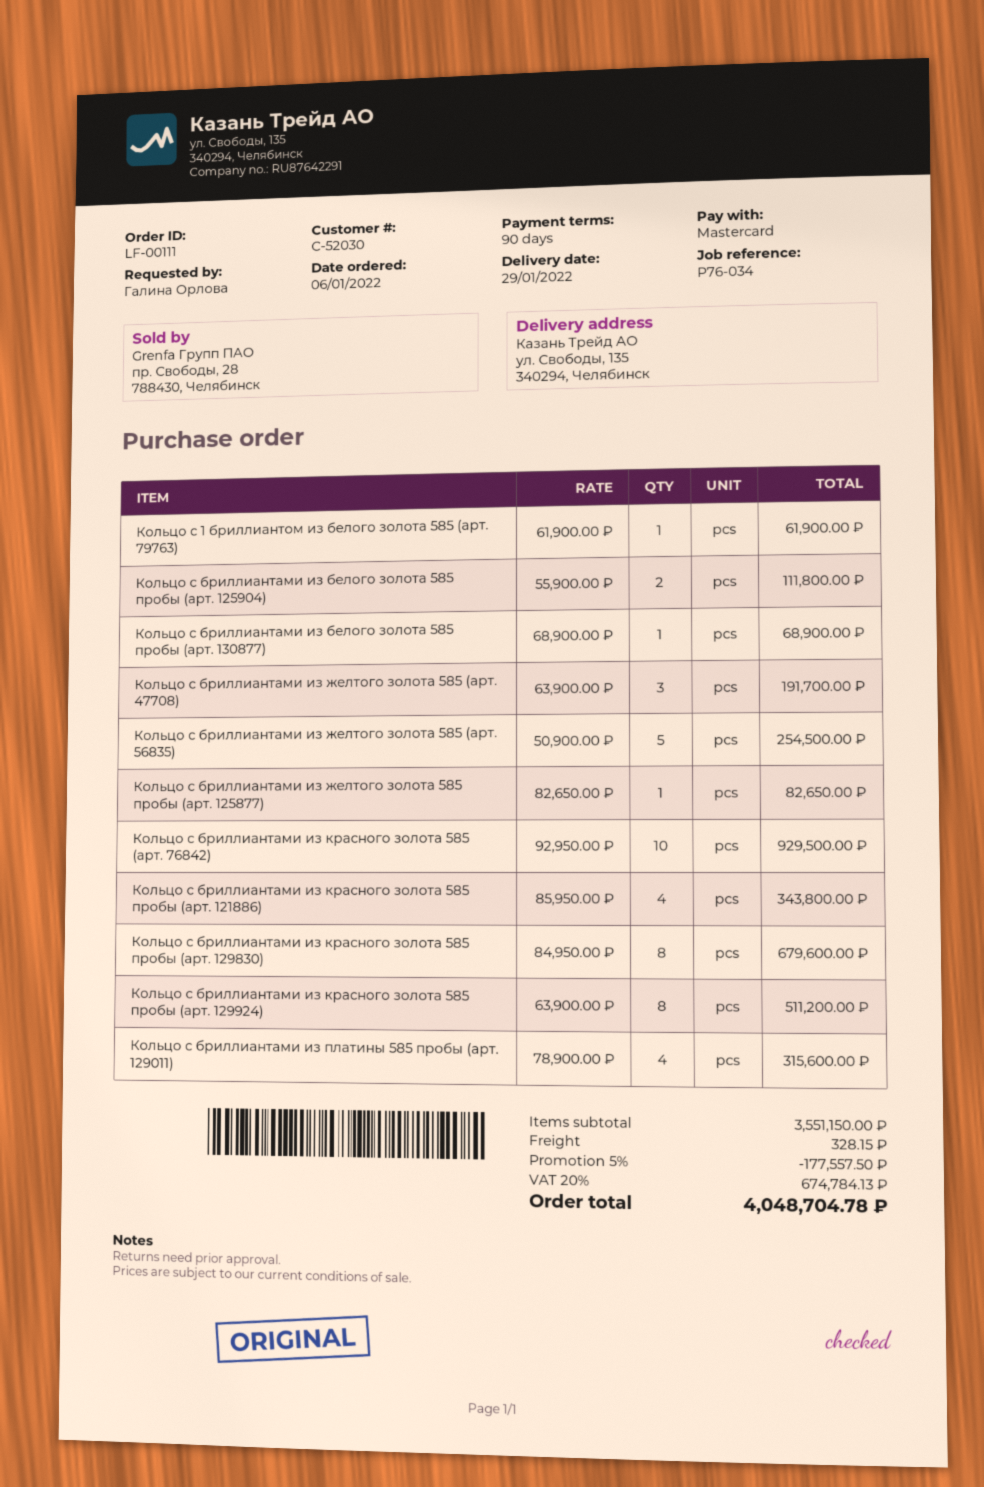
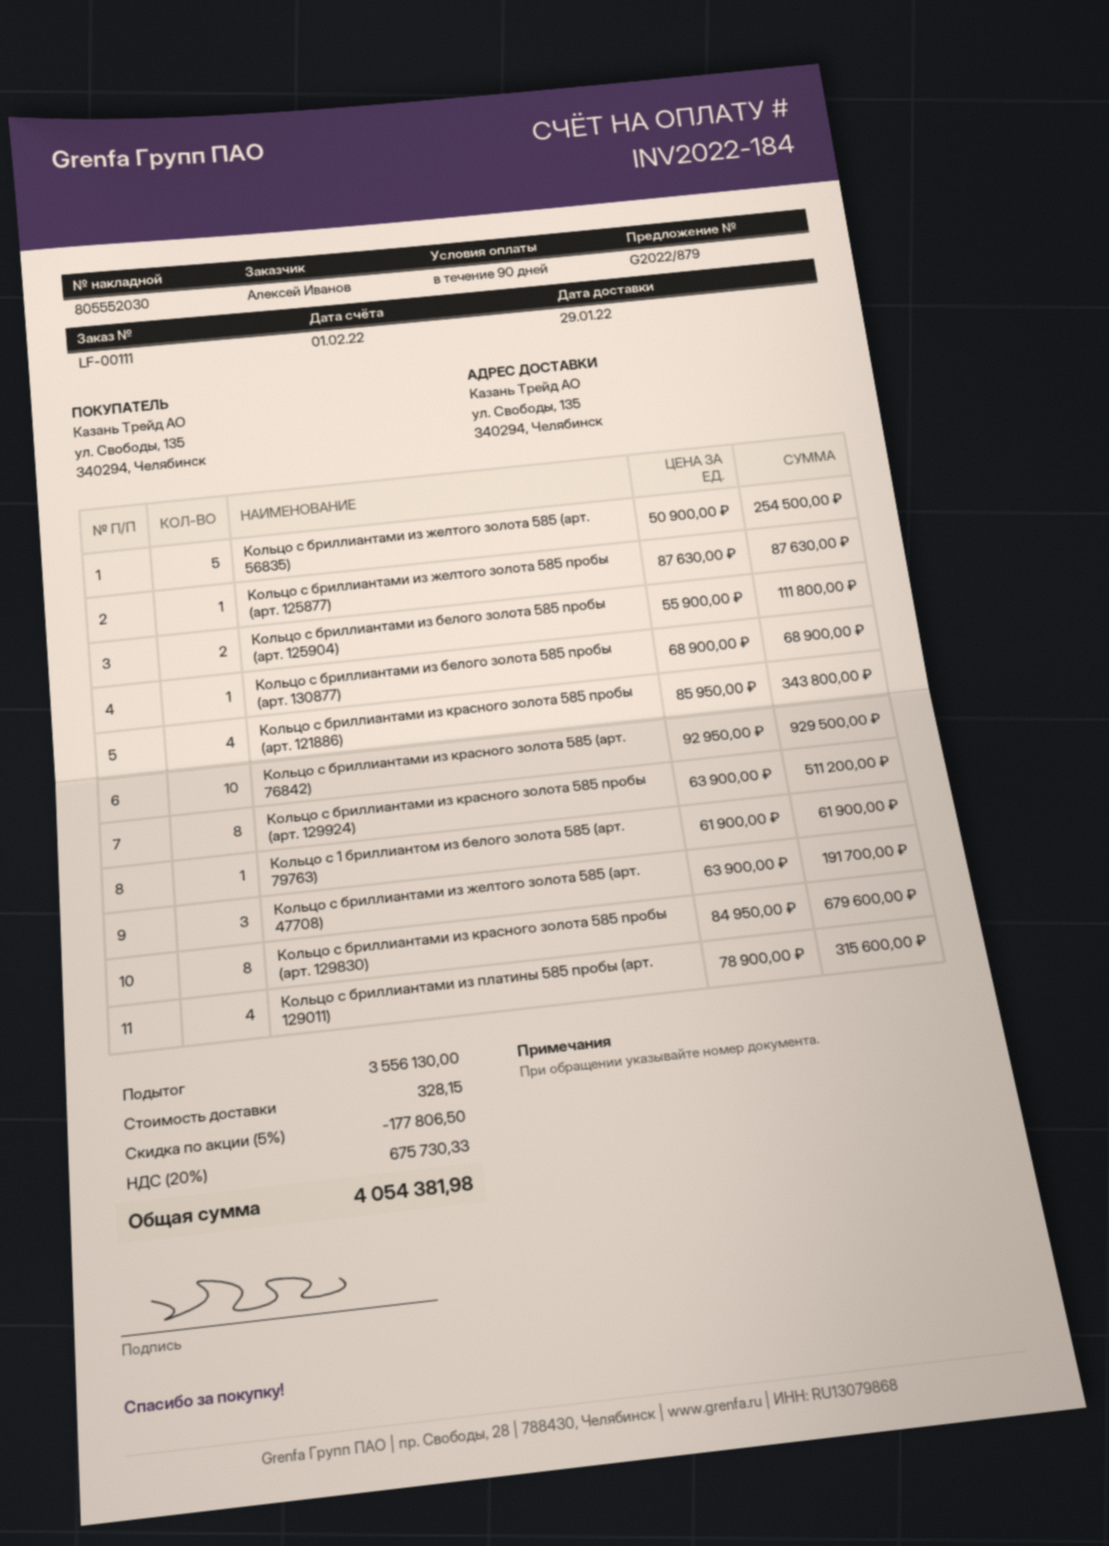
ordered by: Галина Орлова -> Алексей Иванов
Кольцо с бриллиантами из желтого золота 585 пробы (арт. 125877): 1 x 82650.00 = 82650.00 -> 1 x 87630.00 = 87630.00
subtotal: 3551150.00 -> 3556130.00
discount: 5% = 177557.50 -> 5% = 177806.50
tax: 20% = 674784.13 -> 20% = 675730.33
total: 4048704.78 -> 4054381.98

